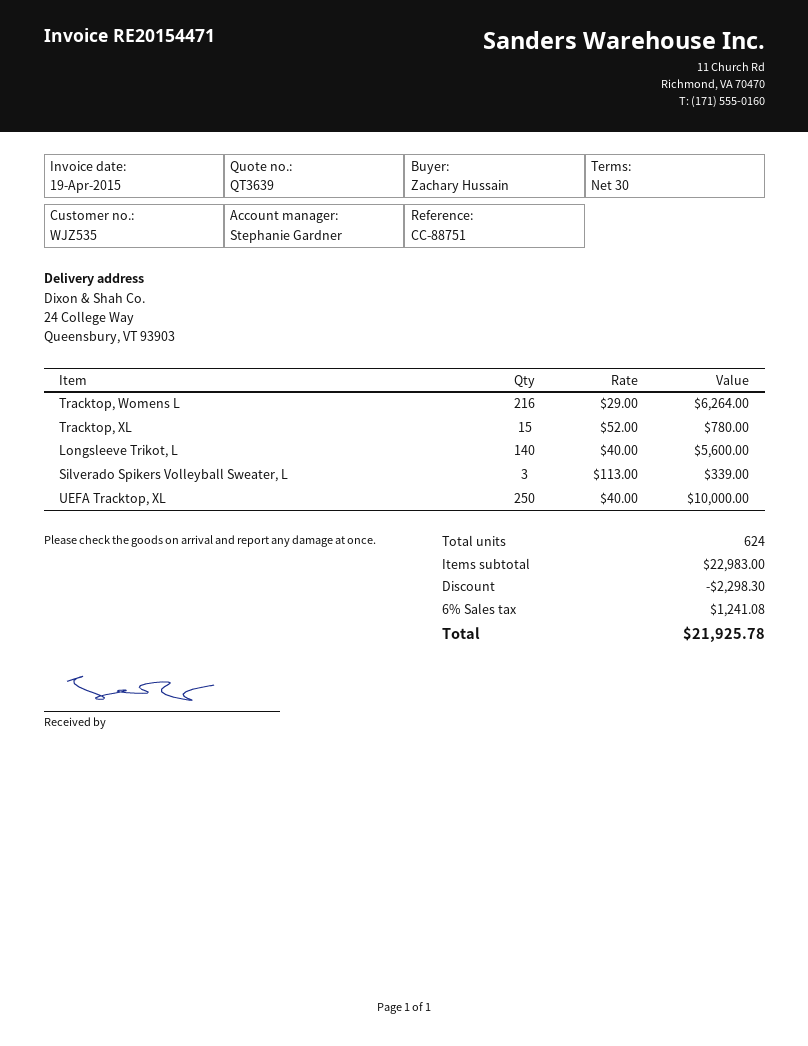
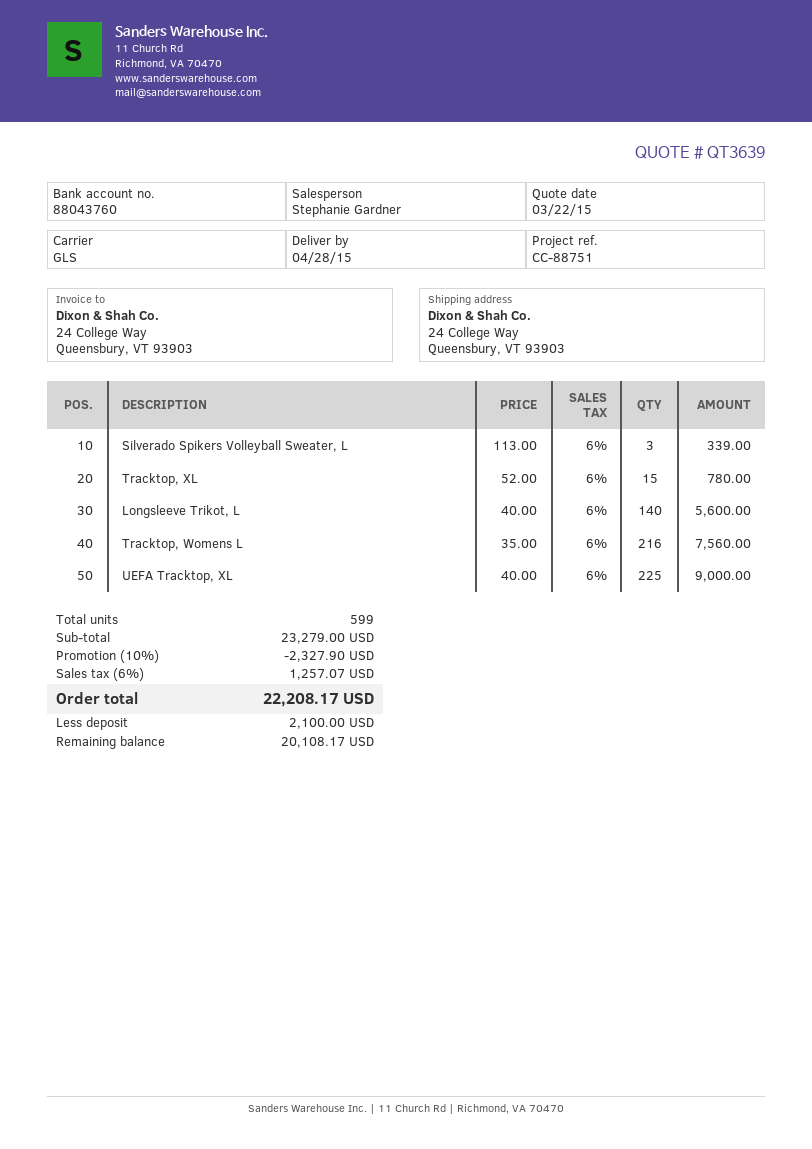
Tracktop, Womens L: 216 x 29.00 = 6264.00 -> 216 x 35.00 = 7560.00
UEFA Tracktop, XL: 250 x 40.00 = 10000.00 -> 225 x 40.00 = 9000.00
total quantity: 624 -> 599
subtotal: 22983.00 -> 23279.00
discount: 2298.30 -> 2327.90
tax: 6% = 1241.08 -> 6% = 1257.07
total: 21925.78 -> 22208.17

